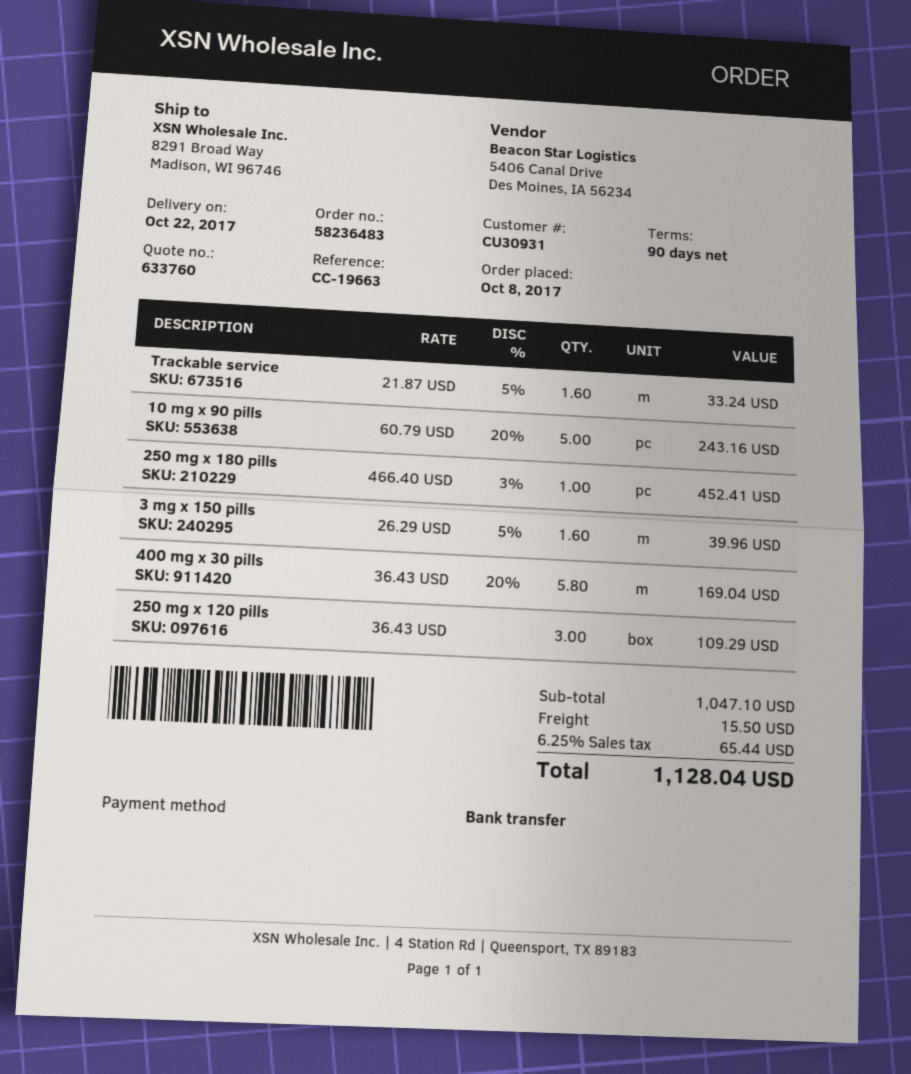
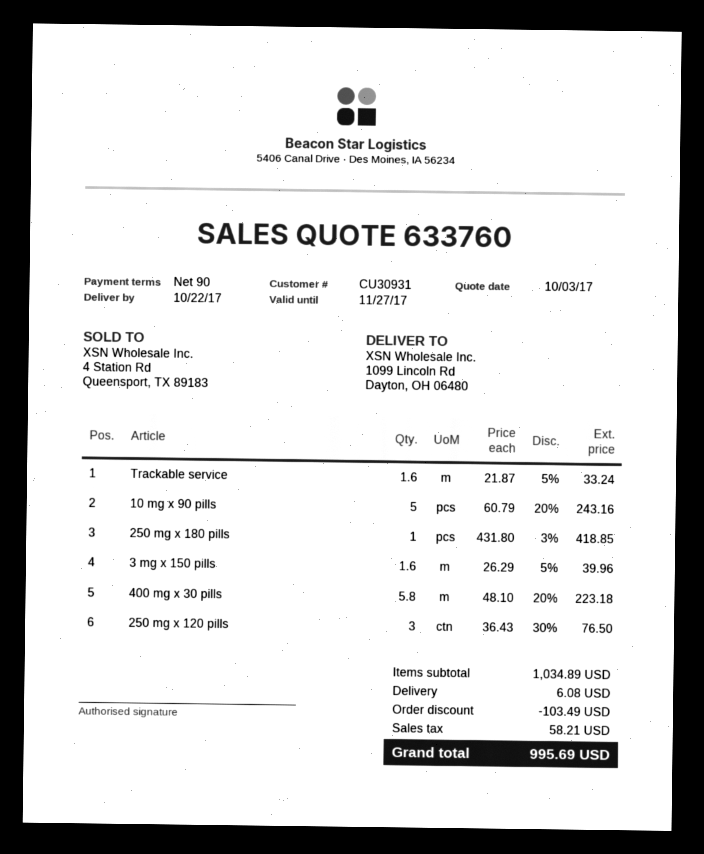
ship to: 8291 Broad Way, Madison, WI 96746 -> 1099 Lincoln Rd, Dayton, OH 06480
250 mg x 180 pills: 1 x 466.40 - 3% = 452.41 -> 1 x 431.80 - 3% = 418.85
400 mg x 30 pills: 5.8 x 36.43 - 20% = 169.04 -> 5.8 x 48.10 - 20% = 223.18
250 mg x 120 pills: 3 x 36.43 = 109.29 -> 3 x 36.43 - 30% = 76.50
subtotal: 1047.10 -> 1034.89
discount: none -> 103.49
shipping: 15.50 -> 6.08
tax: 65.44 -> 58.21
total: 1128.04 -> 995.69

